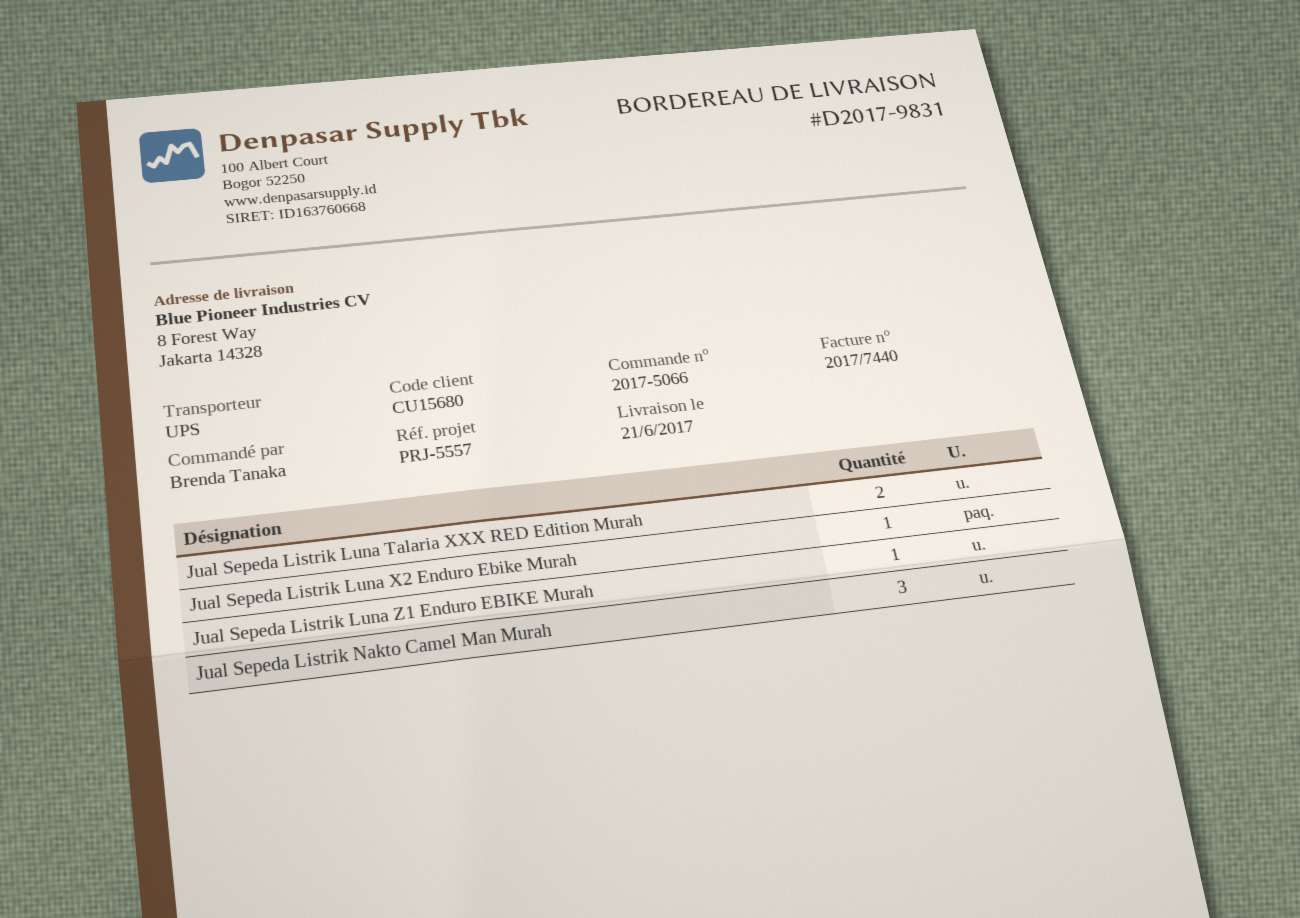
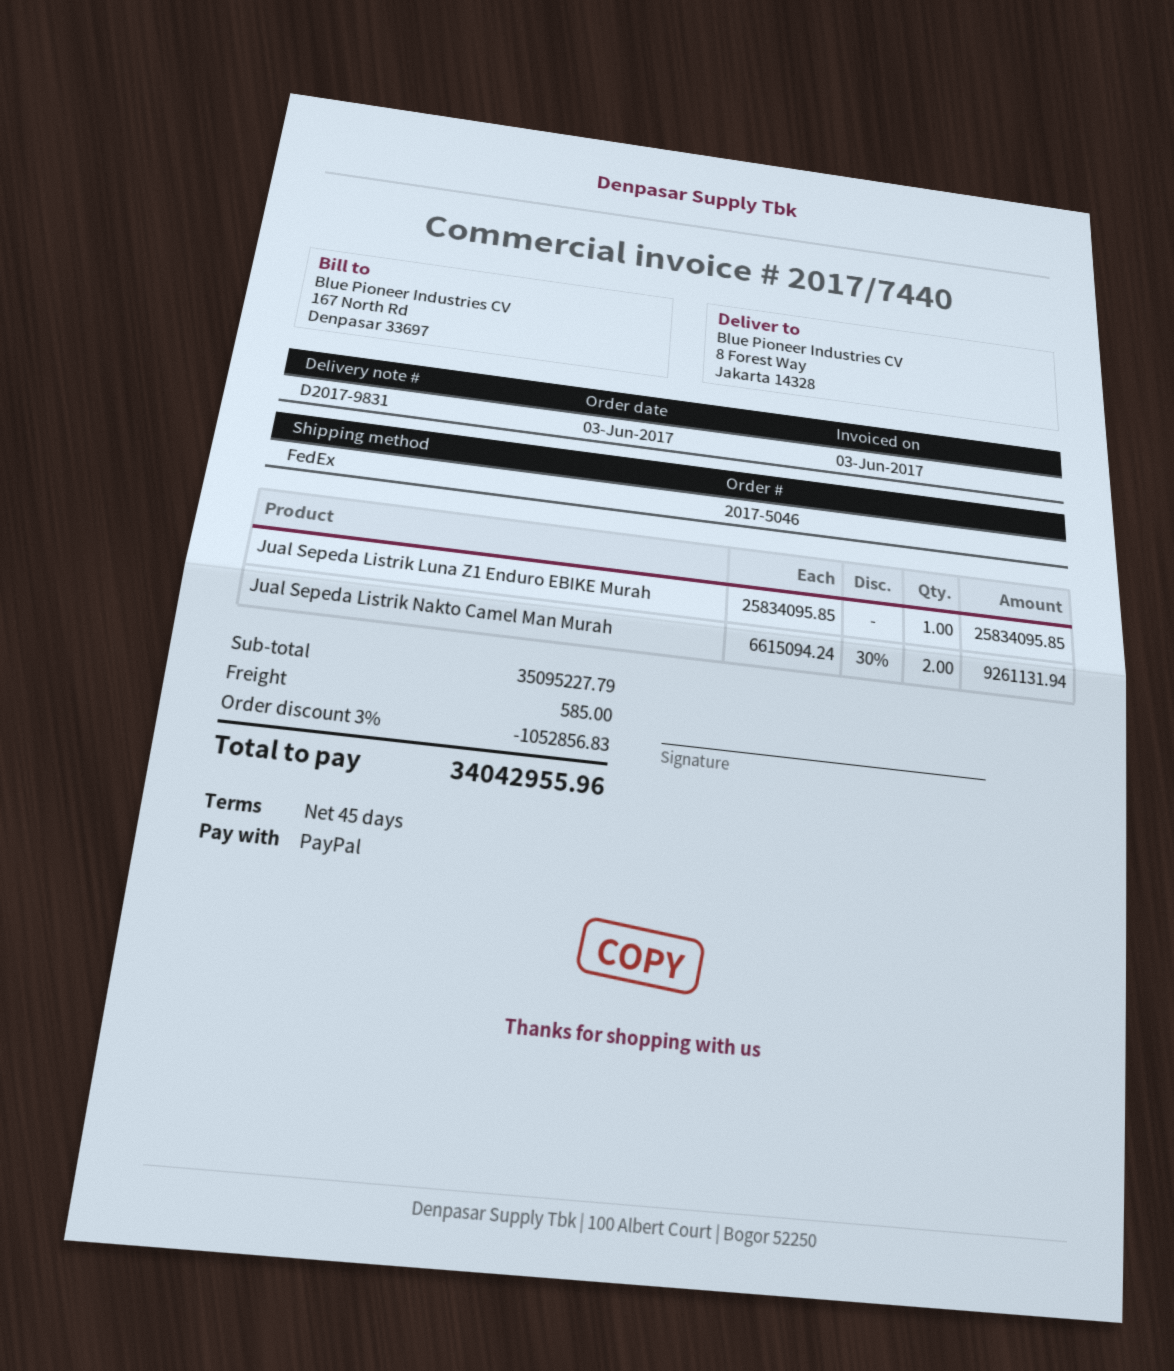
order number: 2017-5066 -> 2017-5046
shipping method: UPS -> FedEx
Jual Sepeda Listrik Luna Talaria XXX RED Edition Murah: 2 -> none
Jual Sepeda Listrik Luna X2 Enduro Ebike Murah: 1 -> none
Jual Sepeda Listrik Nakto Camel Man Murah: 3 -> 2

